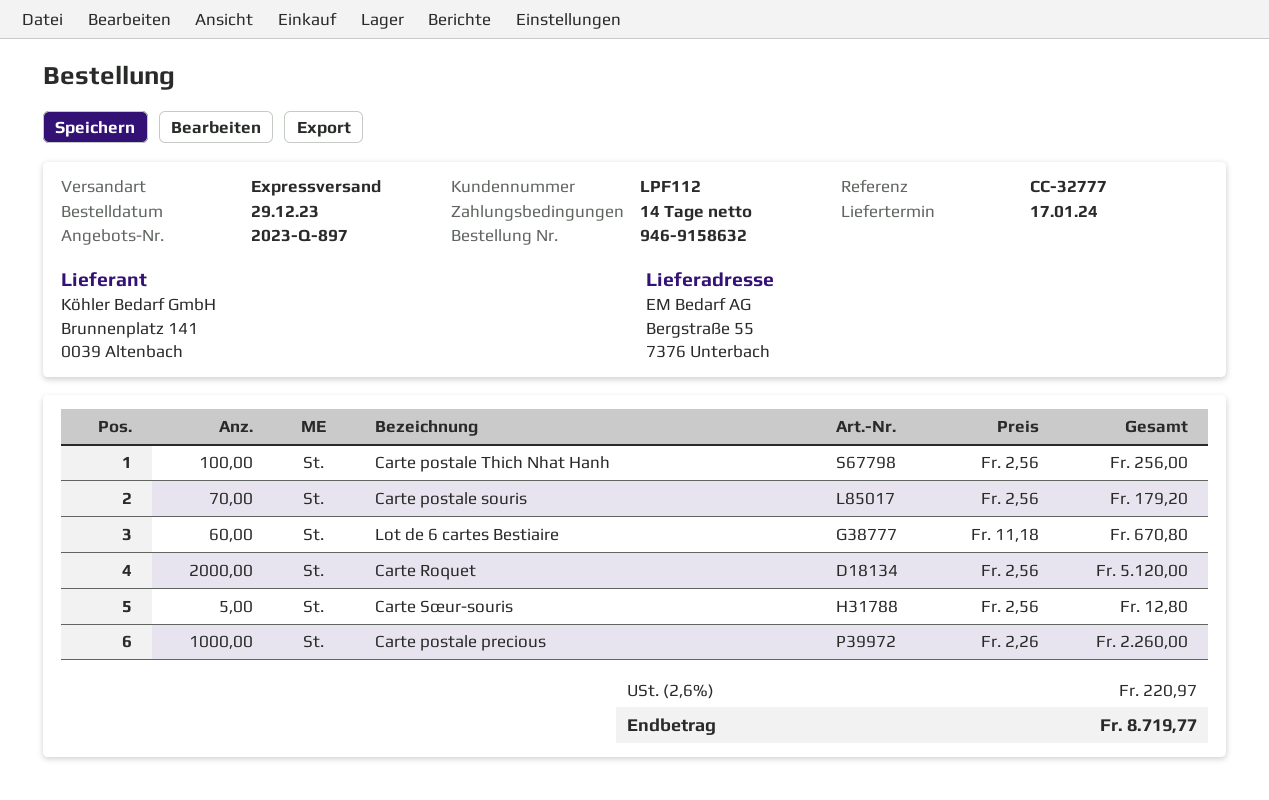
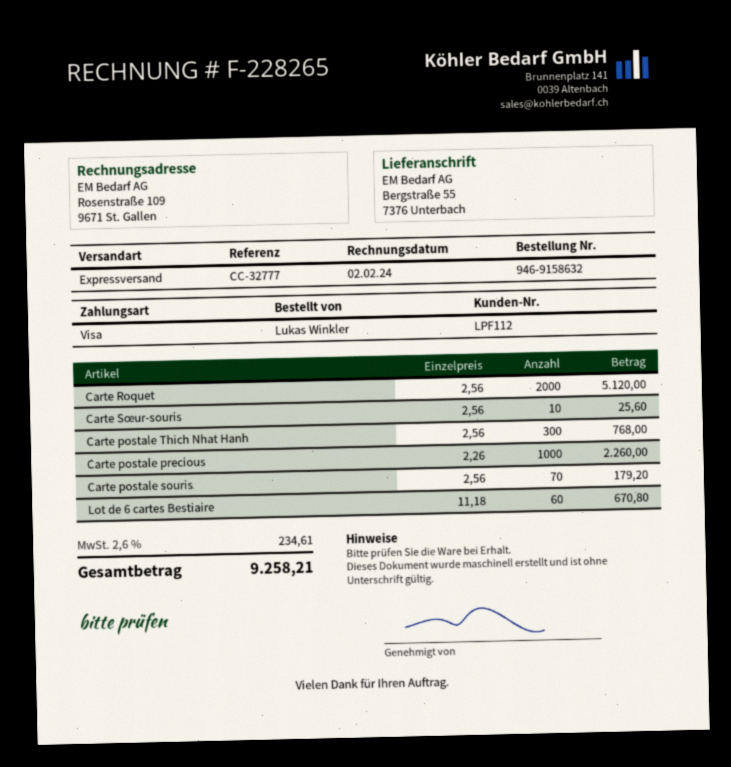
Carte postale Thich Nhat Hanh: 100 x 2.56 = 256.00 -> 300 x 2.56 = 768.00
Carte Sœur-souris: 5 x 2.56 = 12.80 -> 10 x 2.56 = 25.60
tax: 2.6% = 220.97 -> 2.6% = 234.61
total: 8719.77 -> 9258.21

